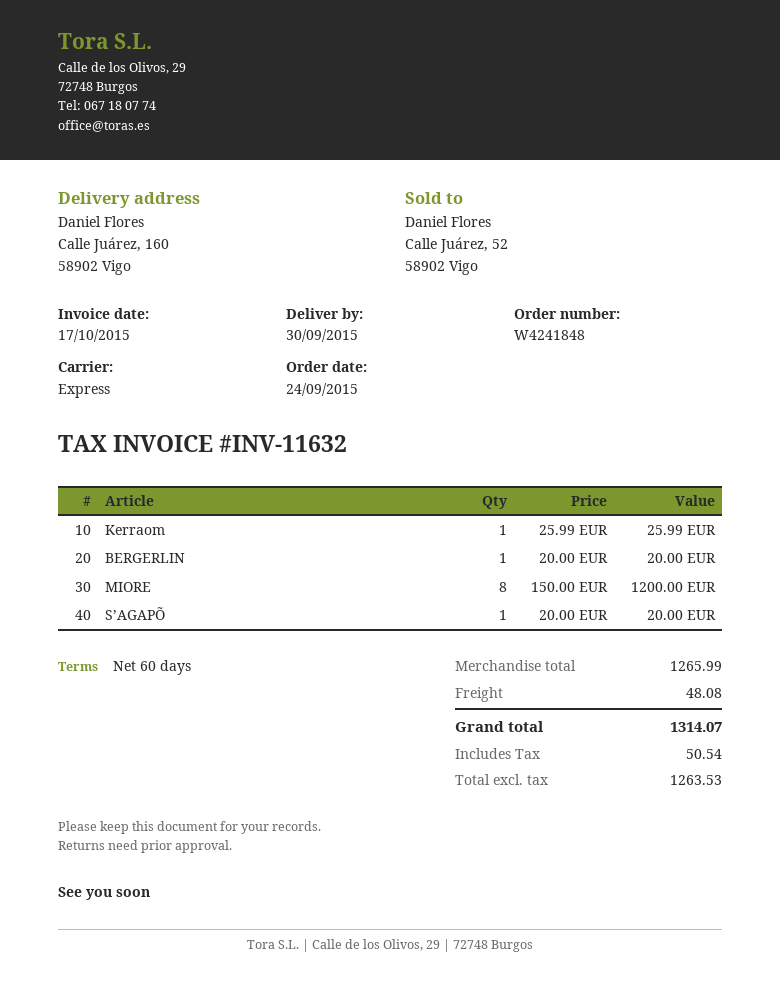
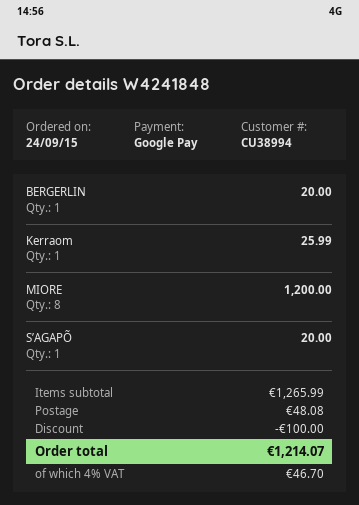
discount: none -> 100.00
tax: 50.54 -> 46.70
total: 1314.07 -> 1214.07

